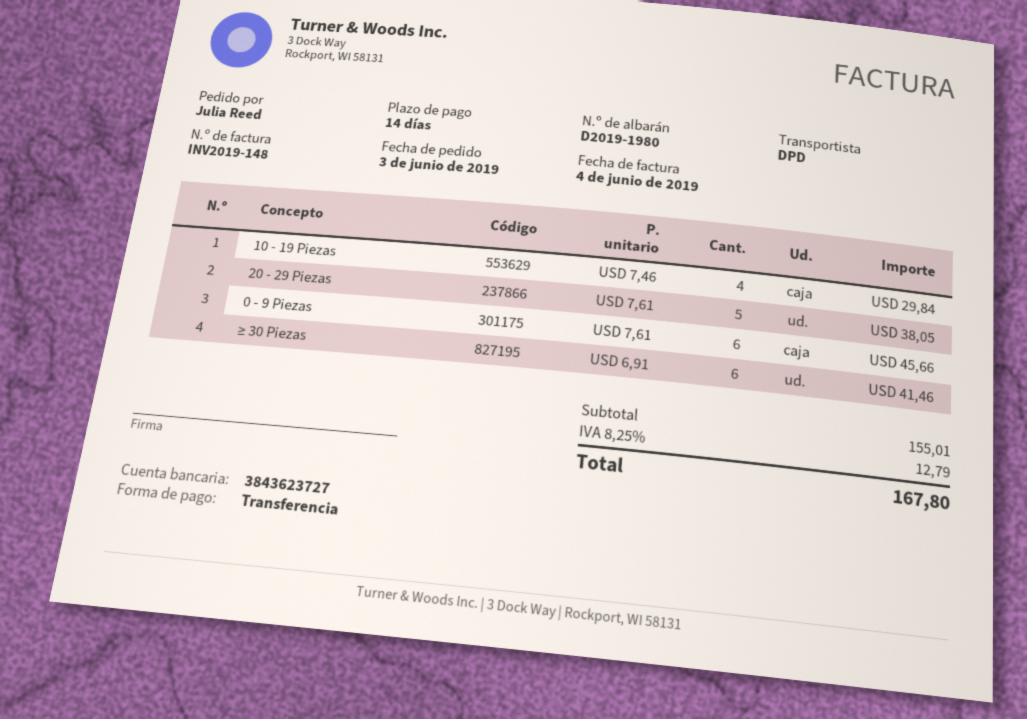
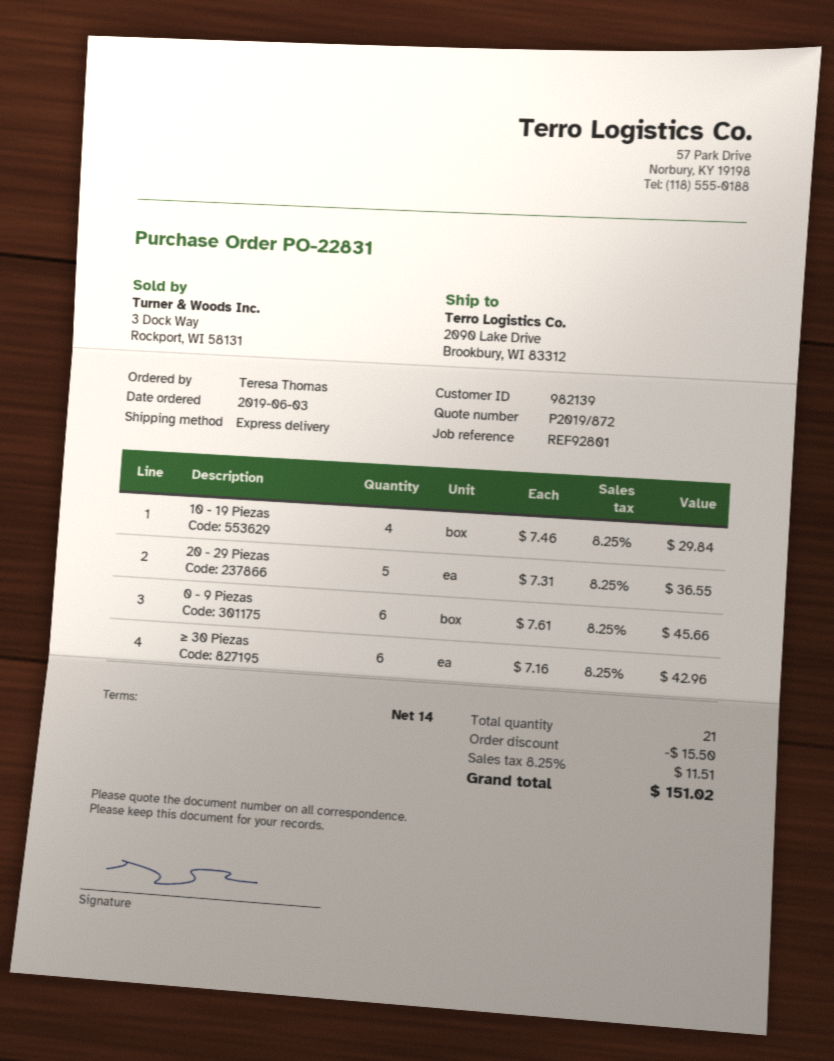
ordered by: Julia Reed -> Teresa Thomas
shipping method: DPD -> express
20 - 29 Piezas: 5 x 7.61 = 38.05 -> 5 x 7.31 = 36.55
≥ 30 Piezas: 6 x 6.91 = 41.46 -> 6 x 7.16 = 42.96
discount: none -> 15.50
tax: 8.25% = 12.79 -> 8.25% = 11.51
total: 167.80 -> 151.02

